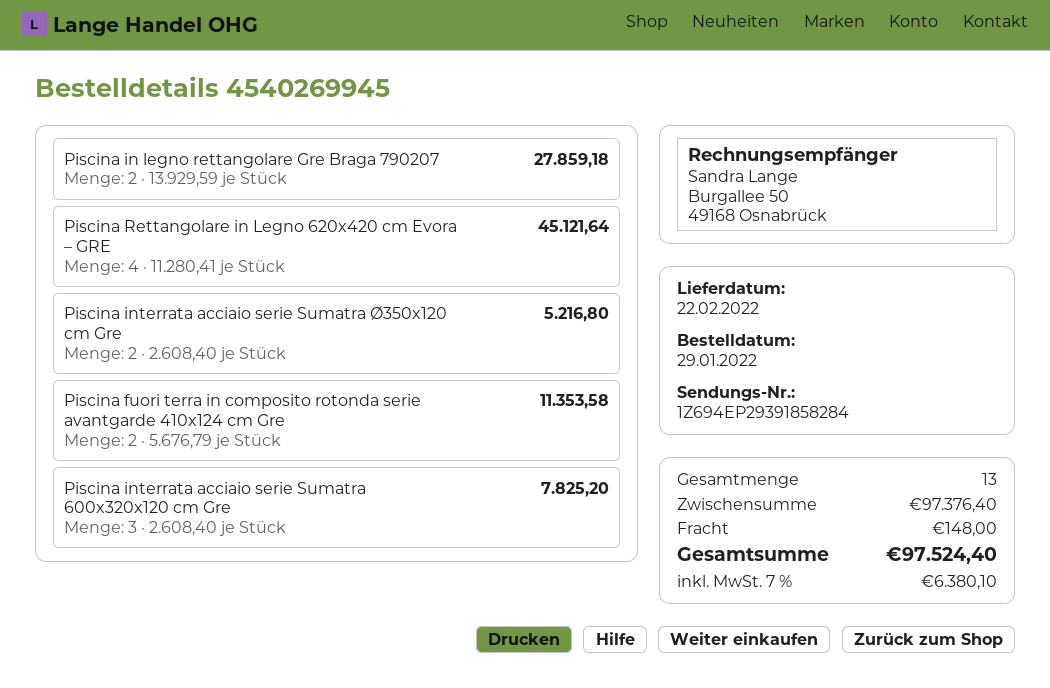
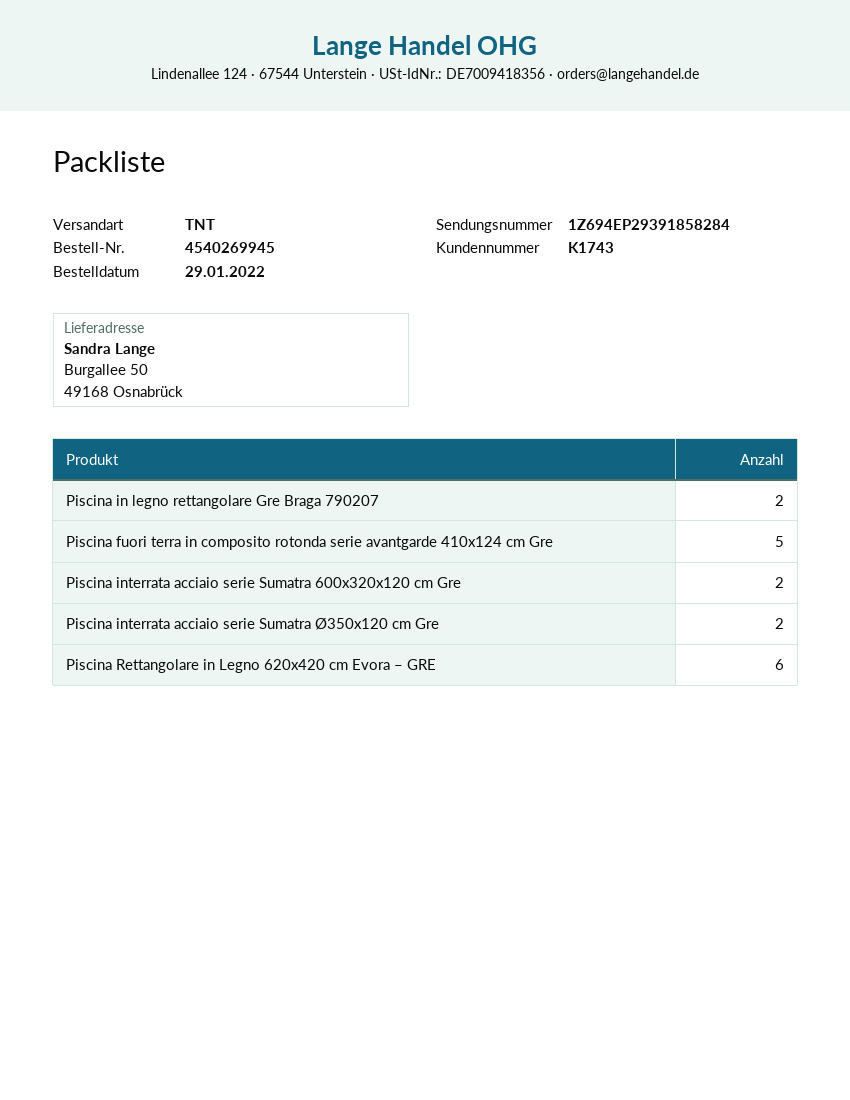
Piscina Rettangolare in Legno 620x420 cm Evora – GRE: 4 -> 6
Piscina fuori terra in composito rotonda serie avantgarde 410x124 cm Gre: 2 -> 5
Piscina interrata acciaio serie Sumatra 600x320x120 cm Gre: 3 -> 2

